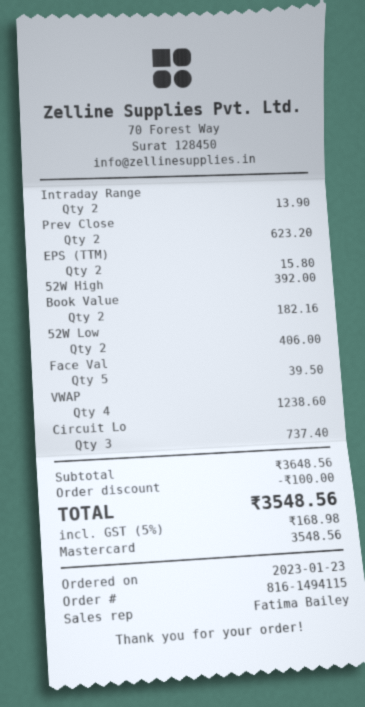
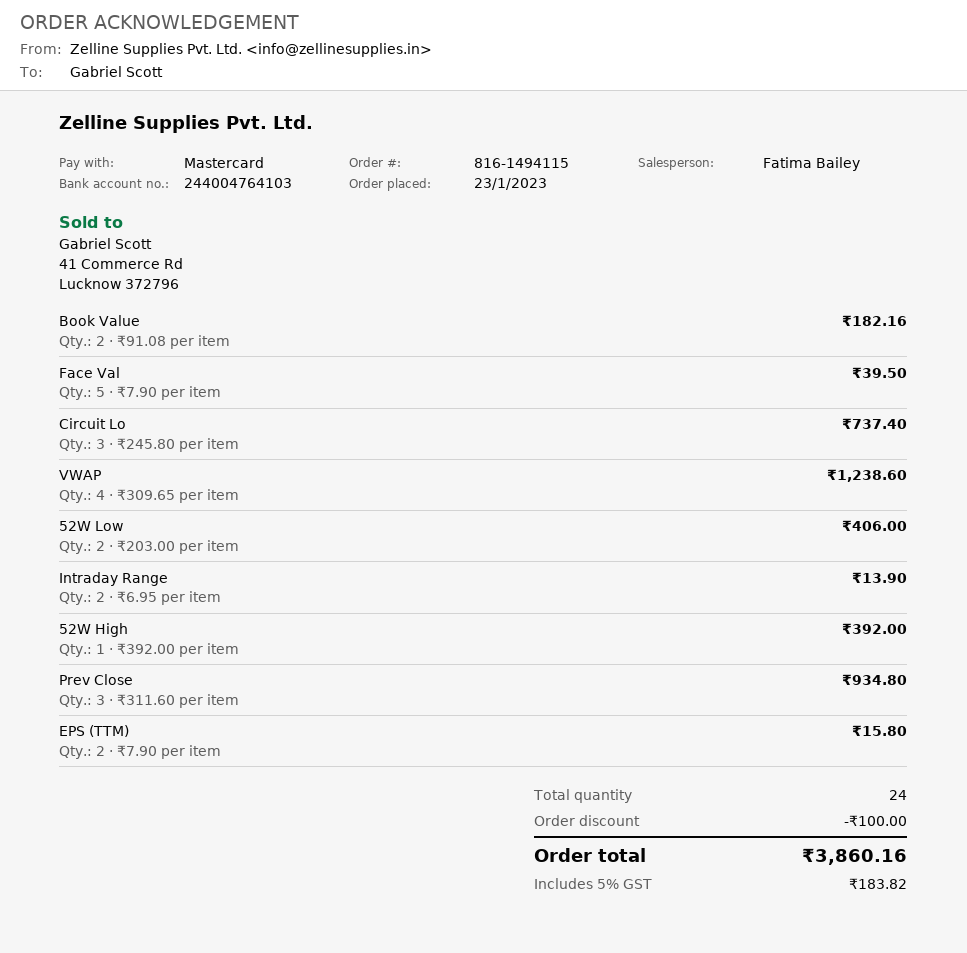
Prev Close: 2 for 623.20 -> 3 for 934.80
tax: 5% = 168.98 -> 5% = 183.82
total: 3548.56 -> 3860.16

